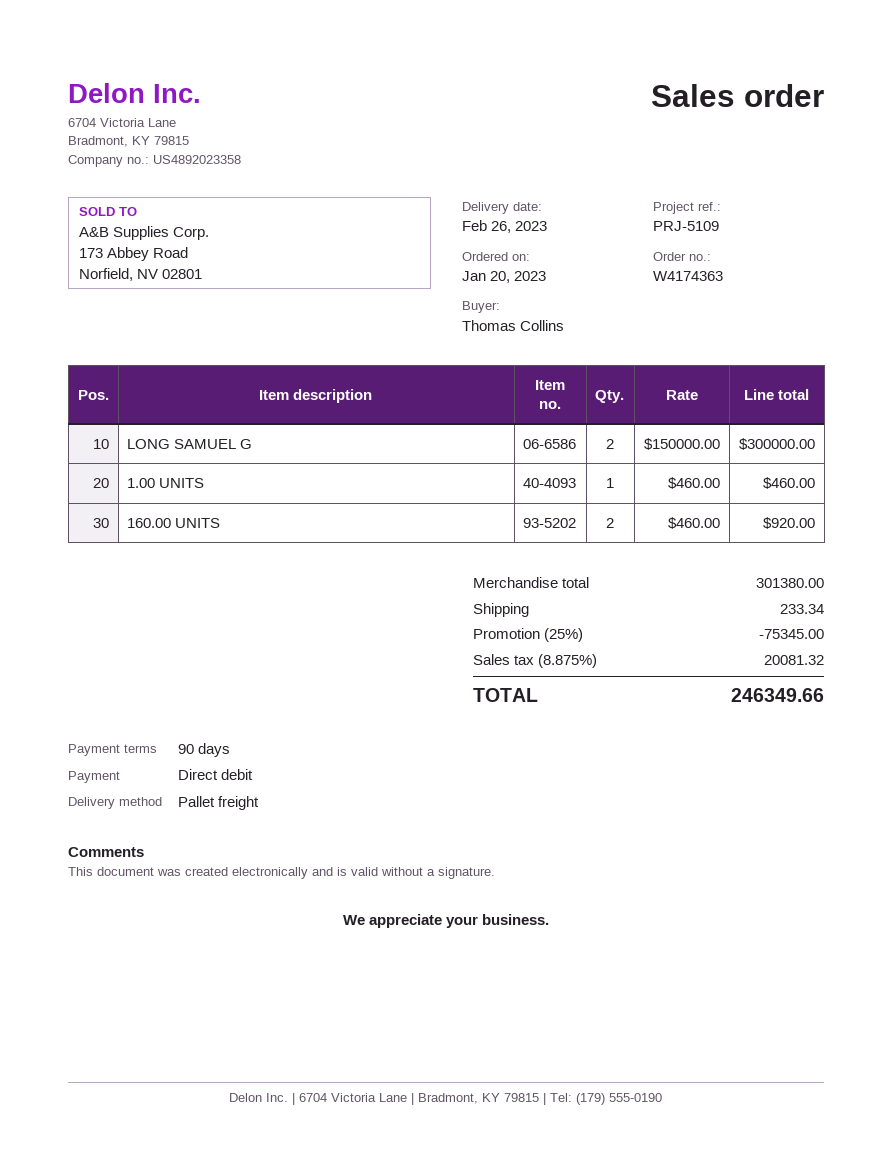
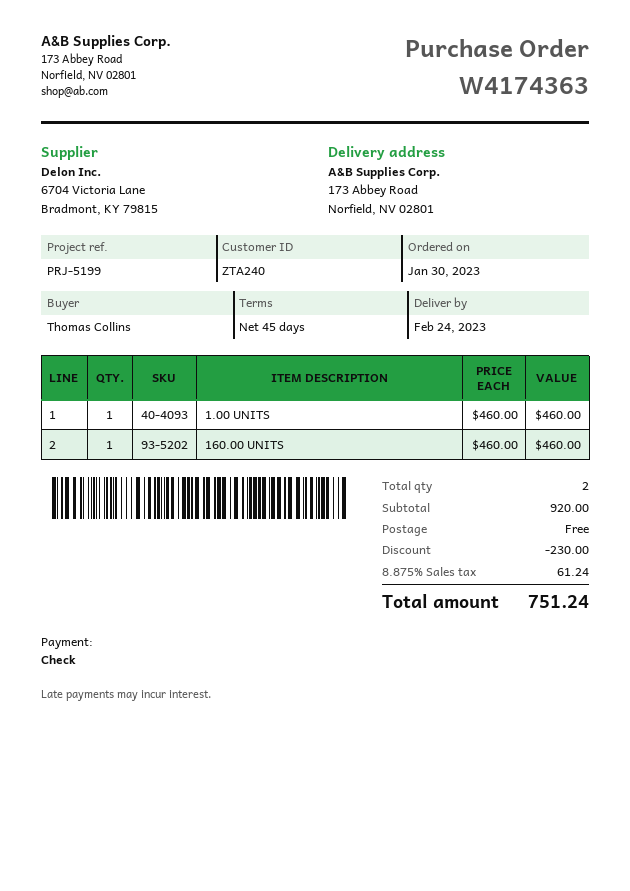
order date: 2023-01-20 -> 2023-01-30
delivery date: 2023-02-26 -> 2023-02-24
payment terms: 90 days -> 45 days
reference: PRJ-5109 -> PRJ-5199
payment method: direct debit -> cheque
LONG SAMUEL G: 2 x 150000.00 = 300000.00 -> none
160.00 UNITS: 2 x 460.00 = 920.00 -> 1 x 460.00 = 460.00
subtotal: 301380.00 -> 920.00
discount: 75345.00 -> 230.00
shipping: 233.34 -> 0.00
tax: 8.875% = 20081.32 -> 8.875% = 61.24
total: 246349.66 -> 751.24

